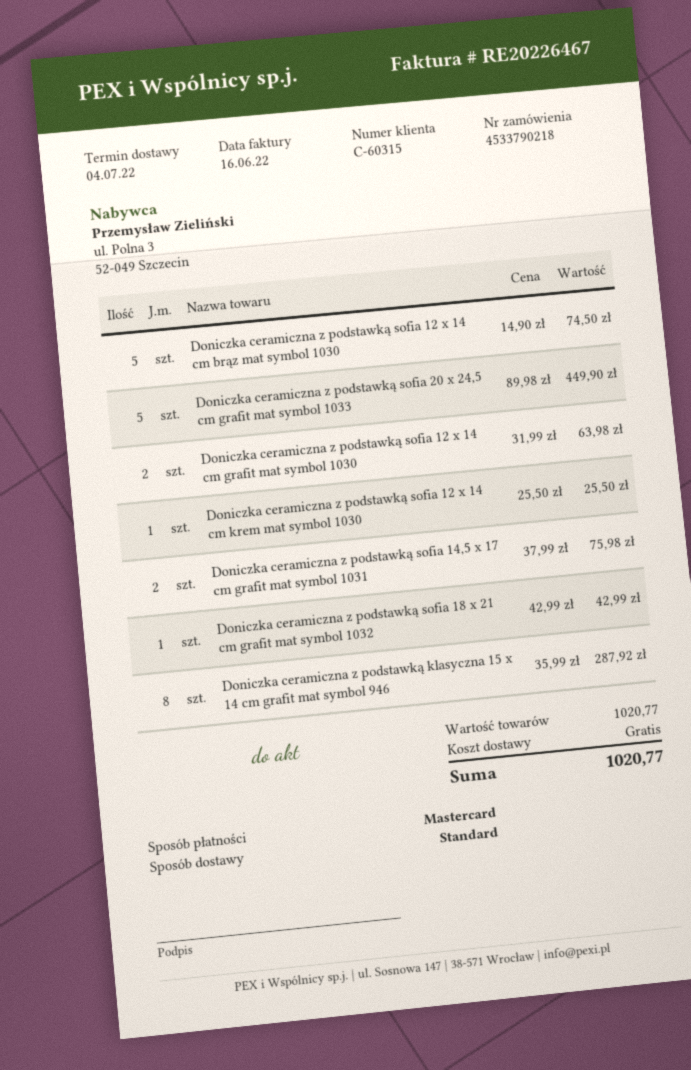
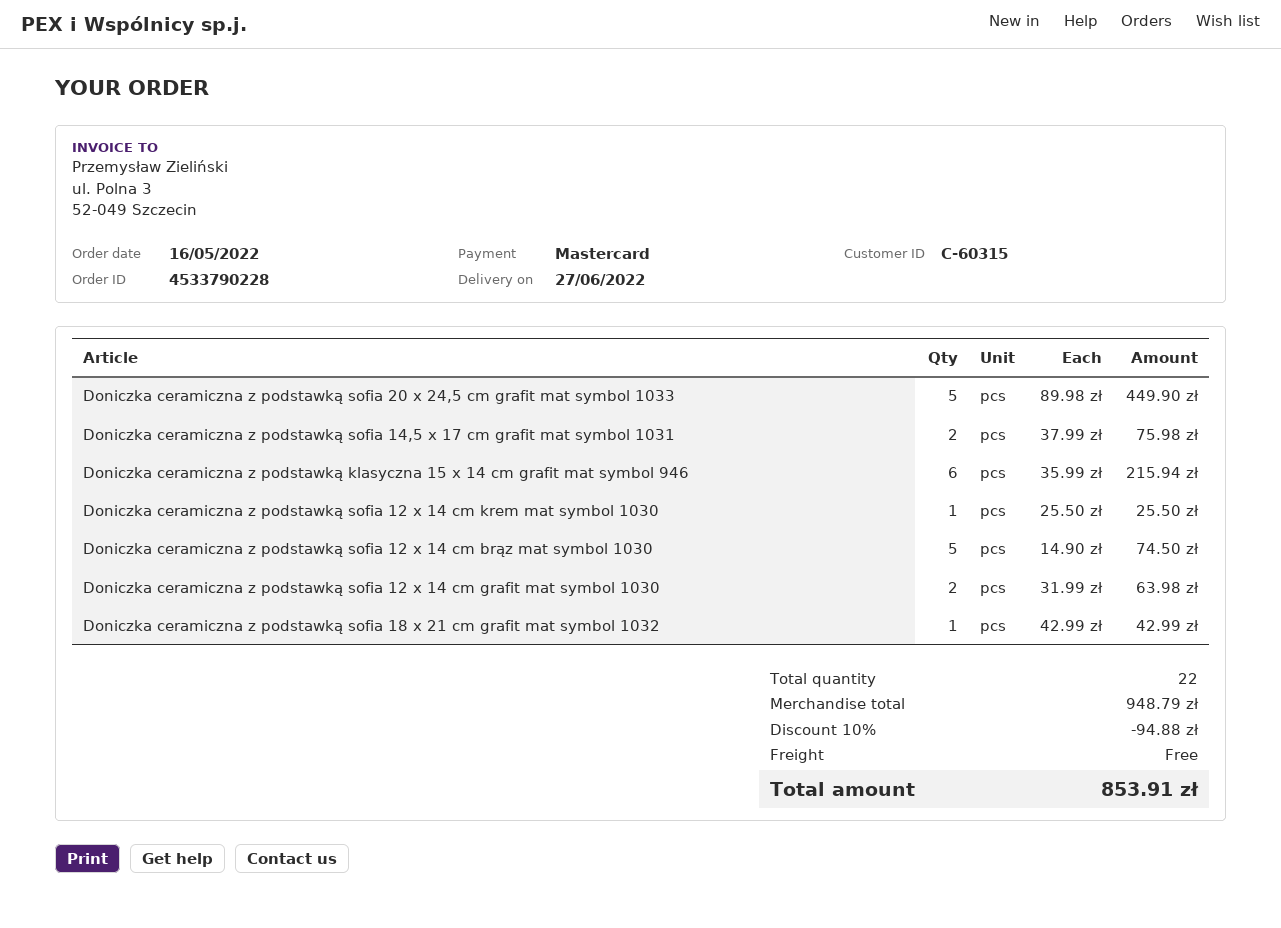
order number: 4533790218 -> 4533790228
delivery date: 2022-07-04 -> 2022-06-27
Doniczka ceramiczna z podstawką klasyczna 15 x 14 cm grafit mat symbol 946: 8 x 35.99 = 287.92 -> 6 x 35.99 = 215.94
subtotal: 1020.77 -> 948.79
discount: none -> 10% = 94.88
total: 1020.77 -> 853.91

